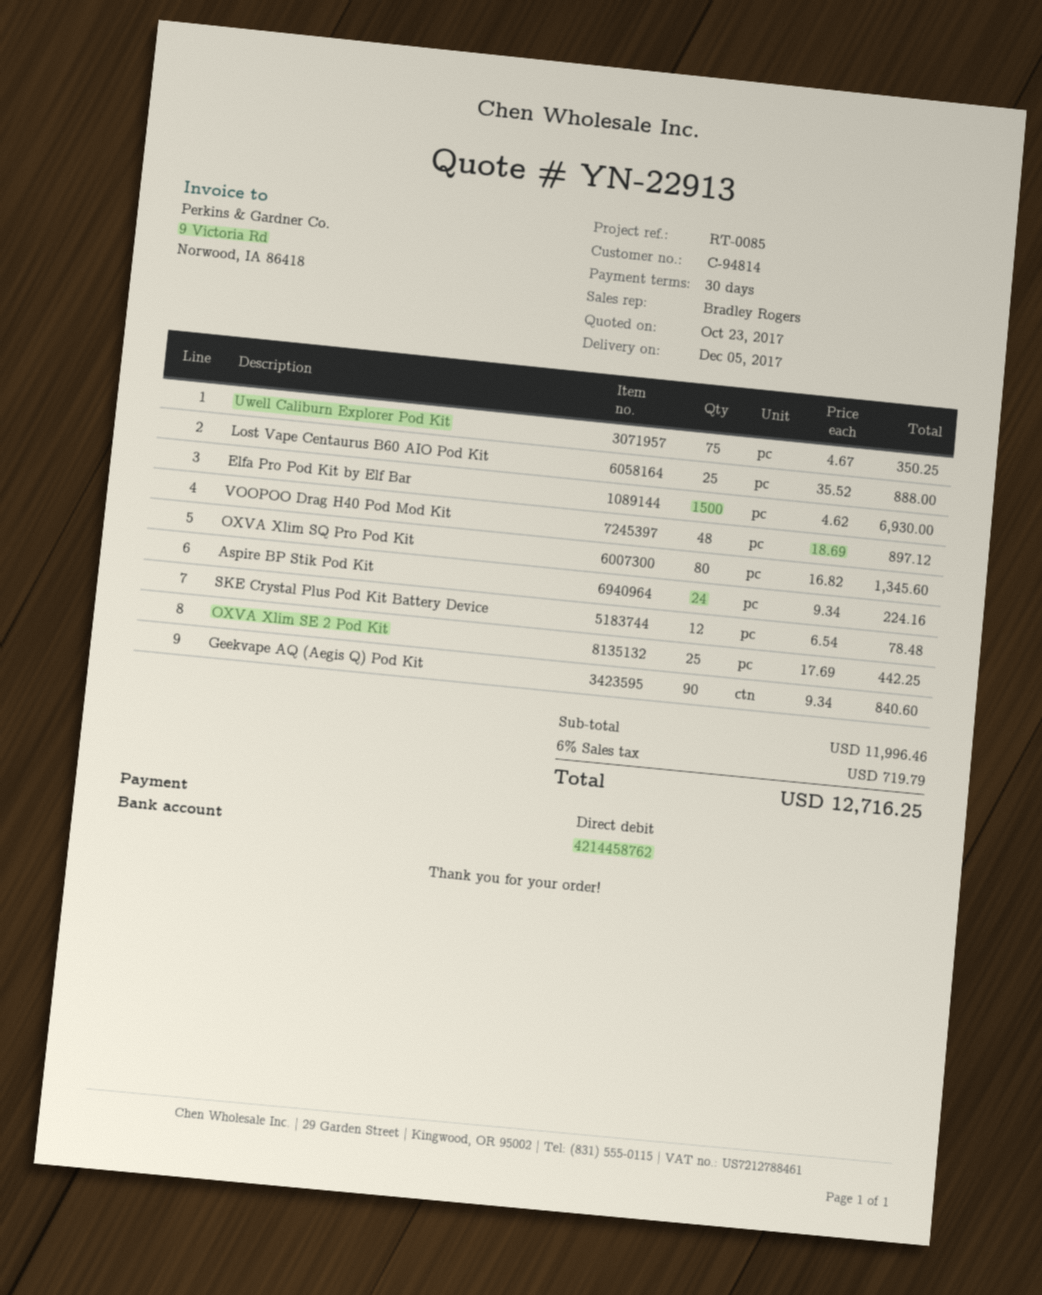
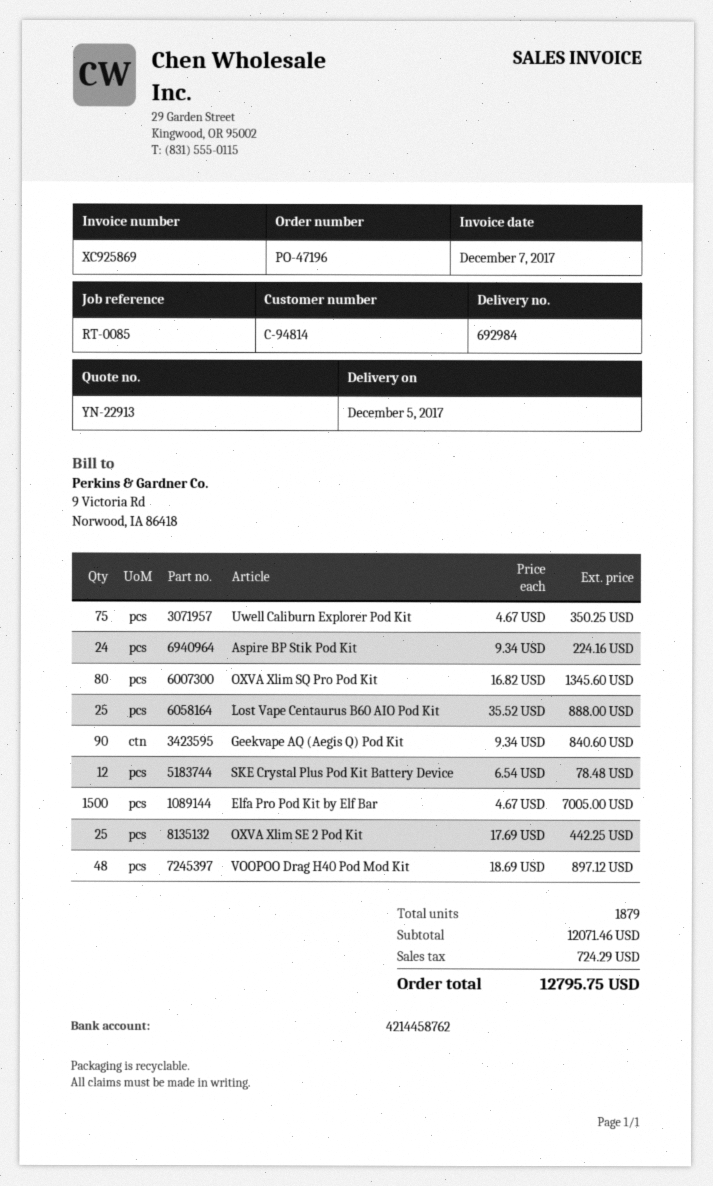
Elfa Pro Pod Kit by Elf Bar: 1500 x 4.62 = 6930.00 -> 1500 x 4.67 = 7005.00
subtotal: 11996.46 -> 12071.46
tax: 719.79 -> 724.29
total: 12716.25 -> 12795.75

